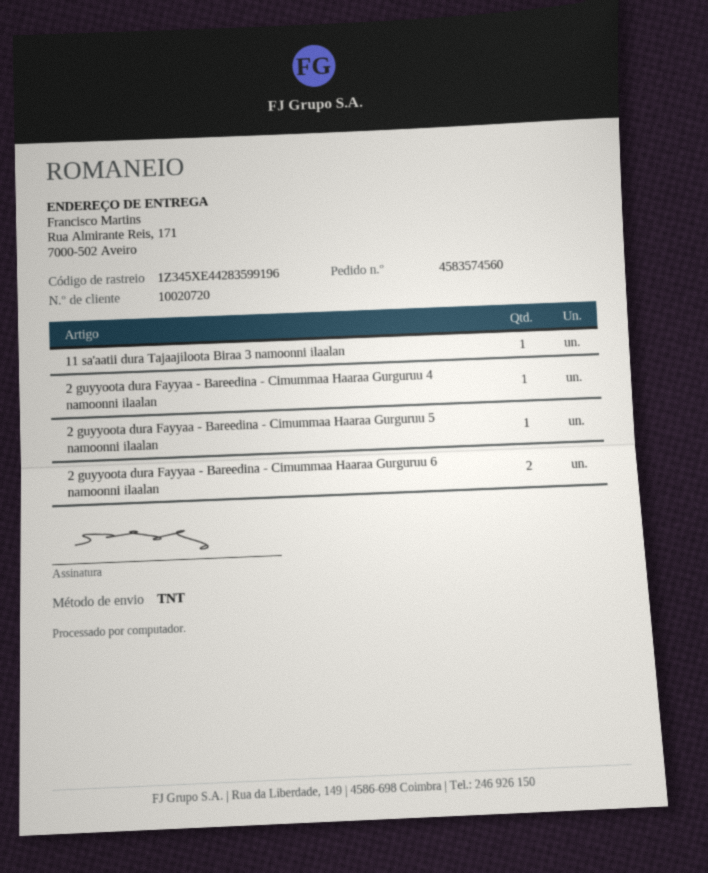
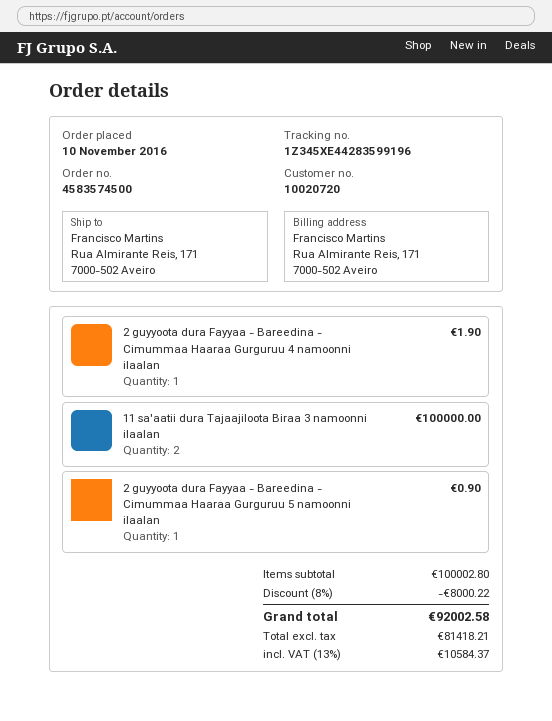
order number: 4583574560 -> 4583574500
11 sa'aatii dura Tajaajiloota Biraa 3 namoonni ilaalan: 1 -> 2
2 guyyoota dura Fayyaa - Bareedina - Cimummaa Haaraa Gurguruu 6 namoonni ilaalan: 2 -> none

